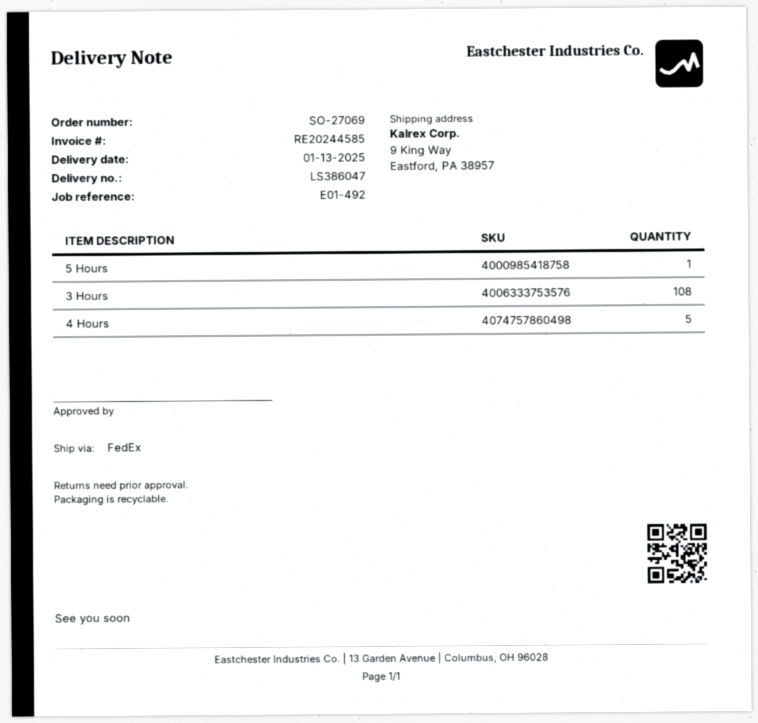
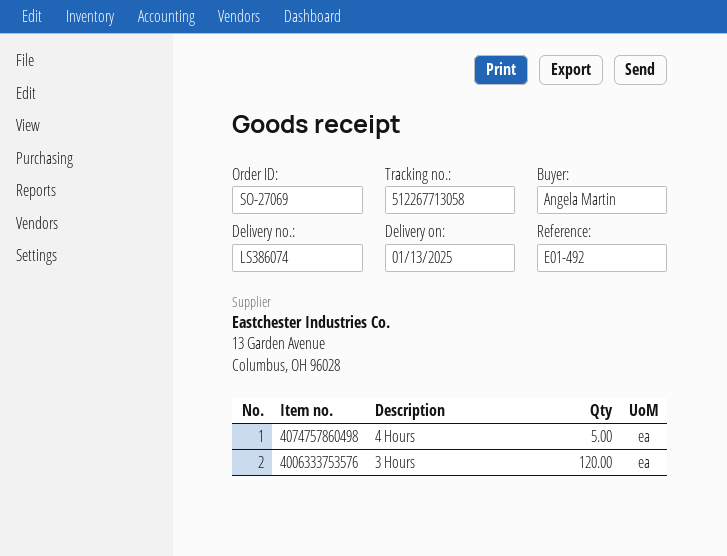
delivery note number: LS386047 -> LS386074
5 Hours: 1 -> none
3 Hours: 108 -> 120

